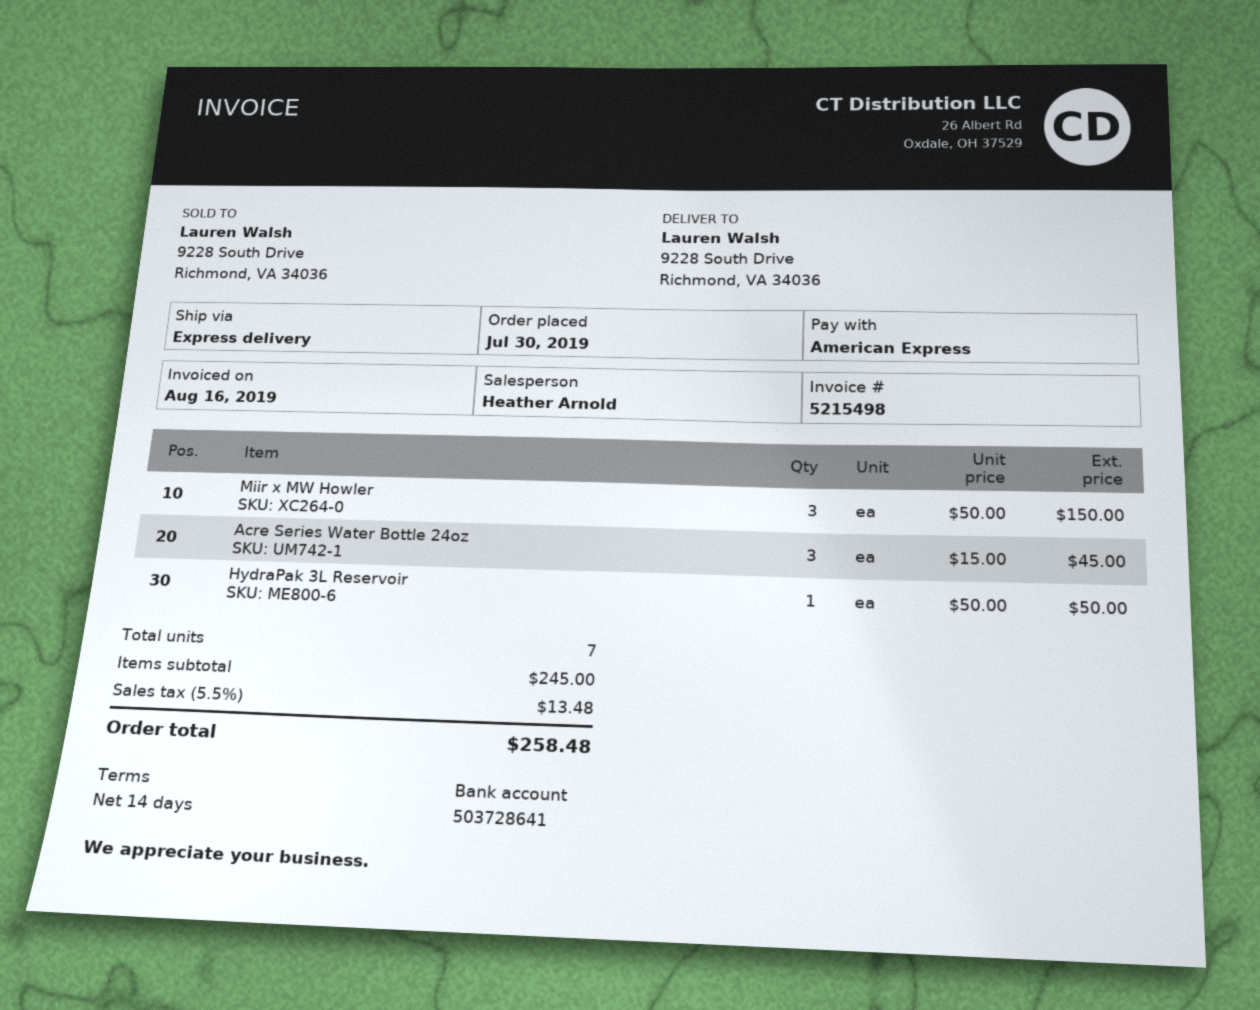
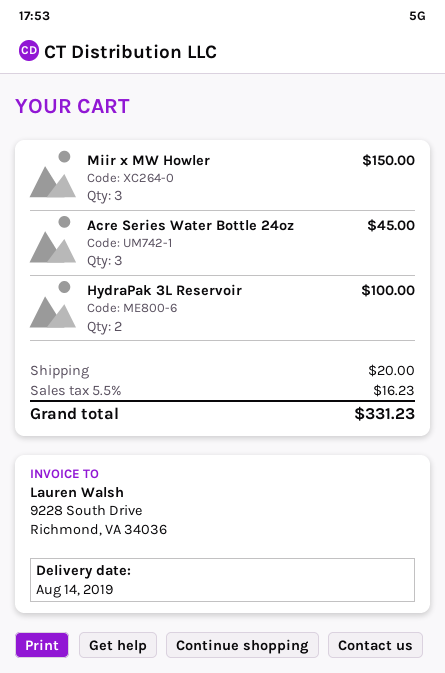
HydraPak 3L Reservoir: 1 for 50.00 -> 2 for 100.00
shipping: none -> 20.00
tax: 5.5% = 13.48 -> 5.5% = 16.23
total: 258.48 -> 331.23

